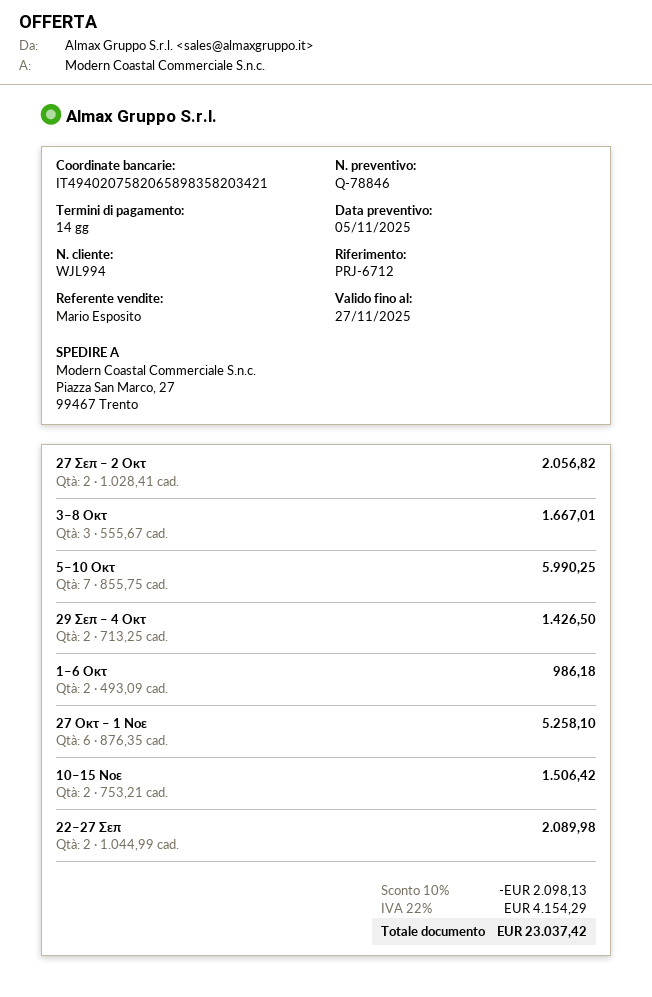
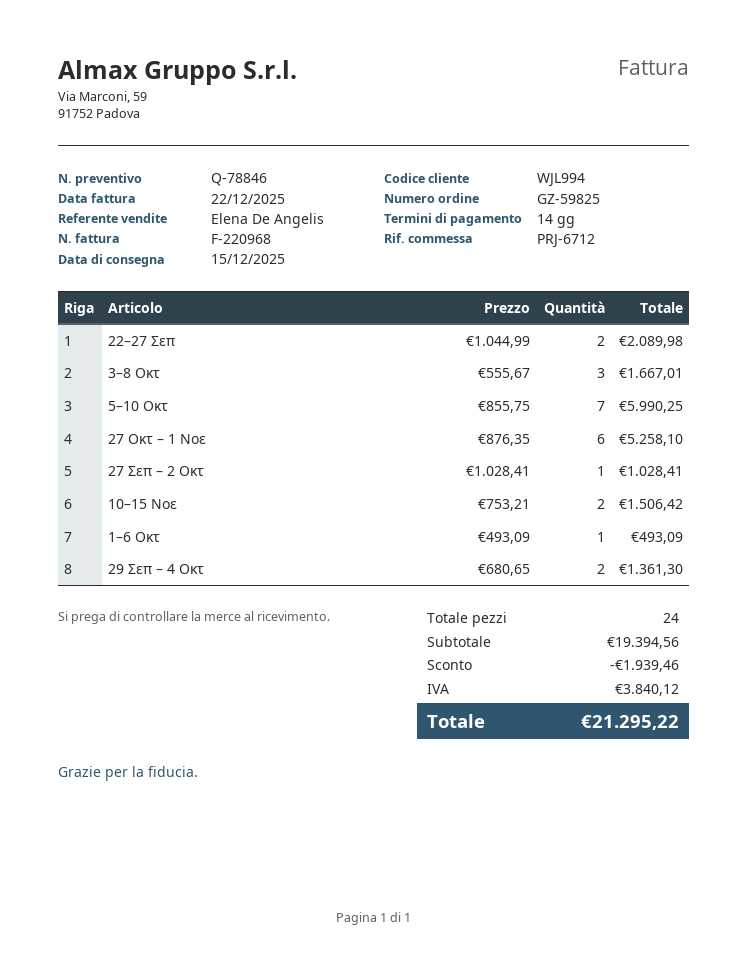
sales rep: Mario Esposito -> Elena De Angelis
27 Σεπ – 2 Οκτ: 2 x 1028.41 = 2056.82 -> 1 x 1028.41 = 1028.41
29 Σεπ – 4 Οκτ: 2 x 713.25 = 1426.50 -> 2 x 680.65 = 1361.30
1–6 Οκτ: 2 x 493.09 = 986.18 -> 1 x 493.09 = 493.09
discount: 2098.13 -> 1939.46
tax: 4154.29 -> 3840.12
total: 23037.42 -> 21295.22

